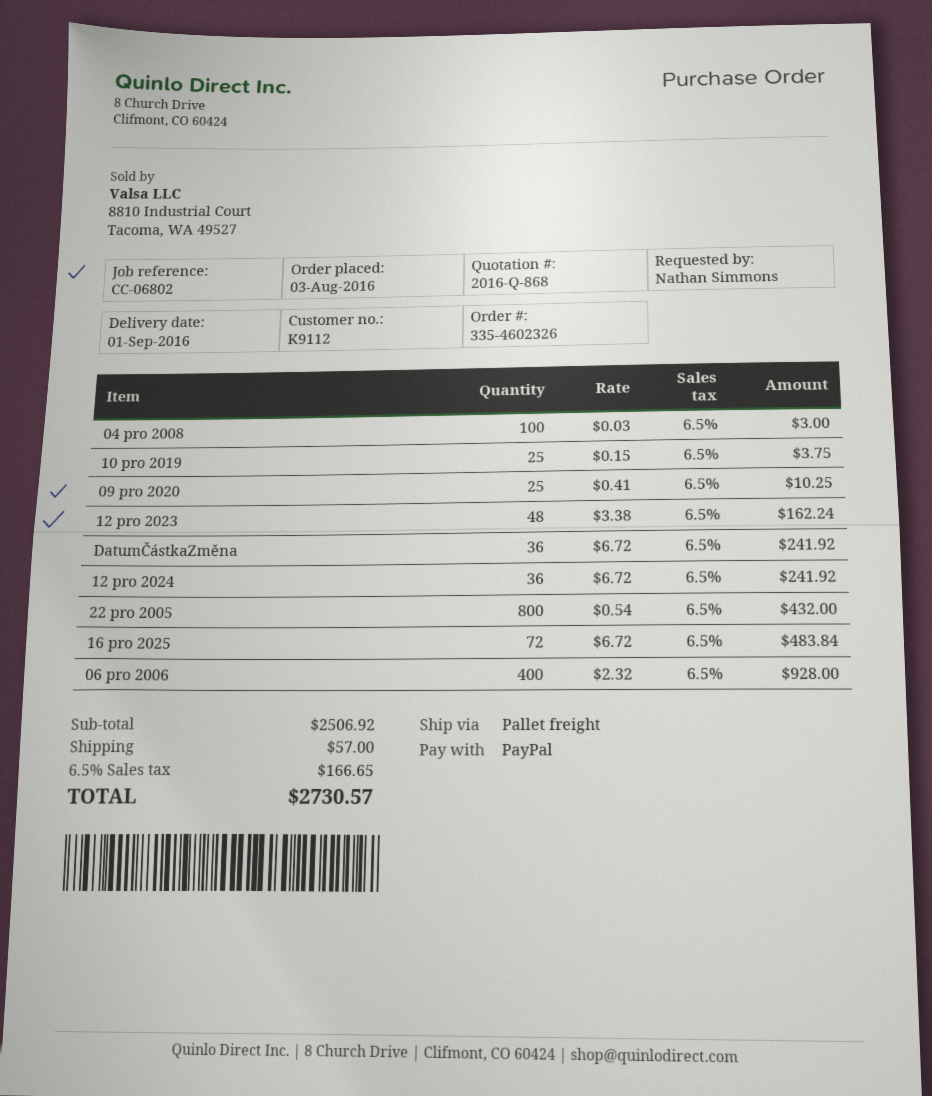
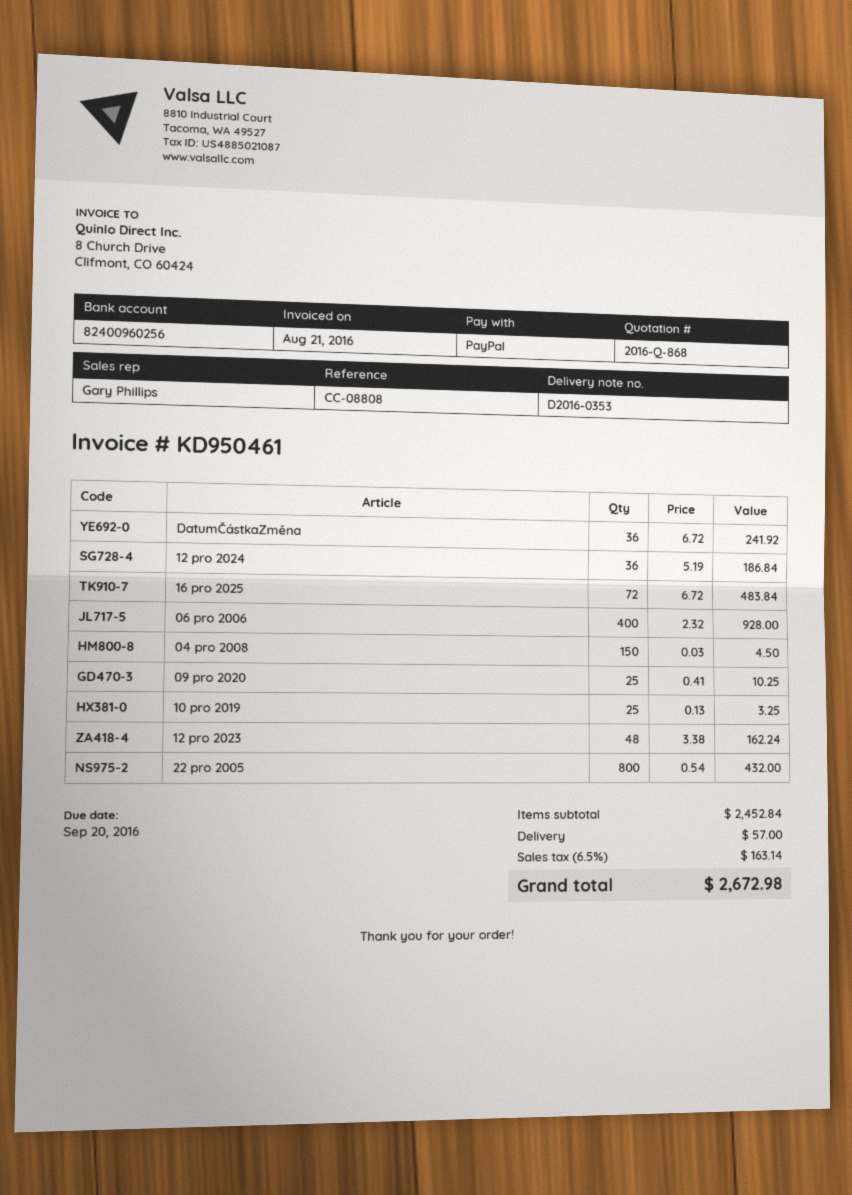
reference: CC-06802 -> CC-08808
04 pro 2008: 100 x 0.03 = 3.00 -> 150 x 0.03 = 4.50
10 pro 2019: 25 x 0.15 = 3.75 -> 25 x 0.13 = 3.25
12 pro 2024: 36 x 6.72 = 241.92 -> 36 x 5.19 = 186.84
subtotal: 2506.92 -> 2452.84
tax: 6.5% = 166.65 -> 6.5% = 163.14
total: 2730.57 -> 2672.98

